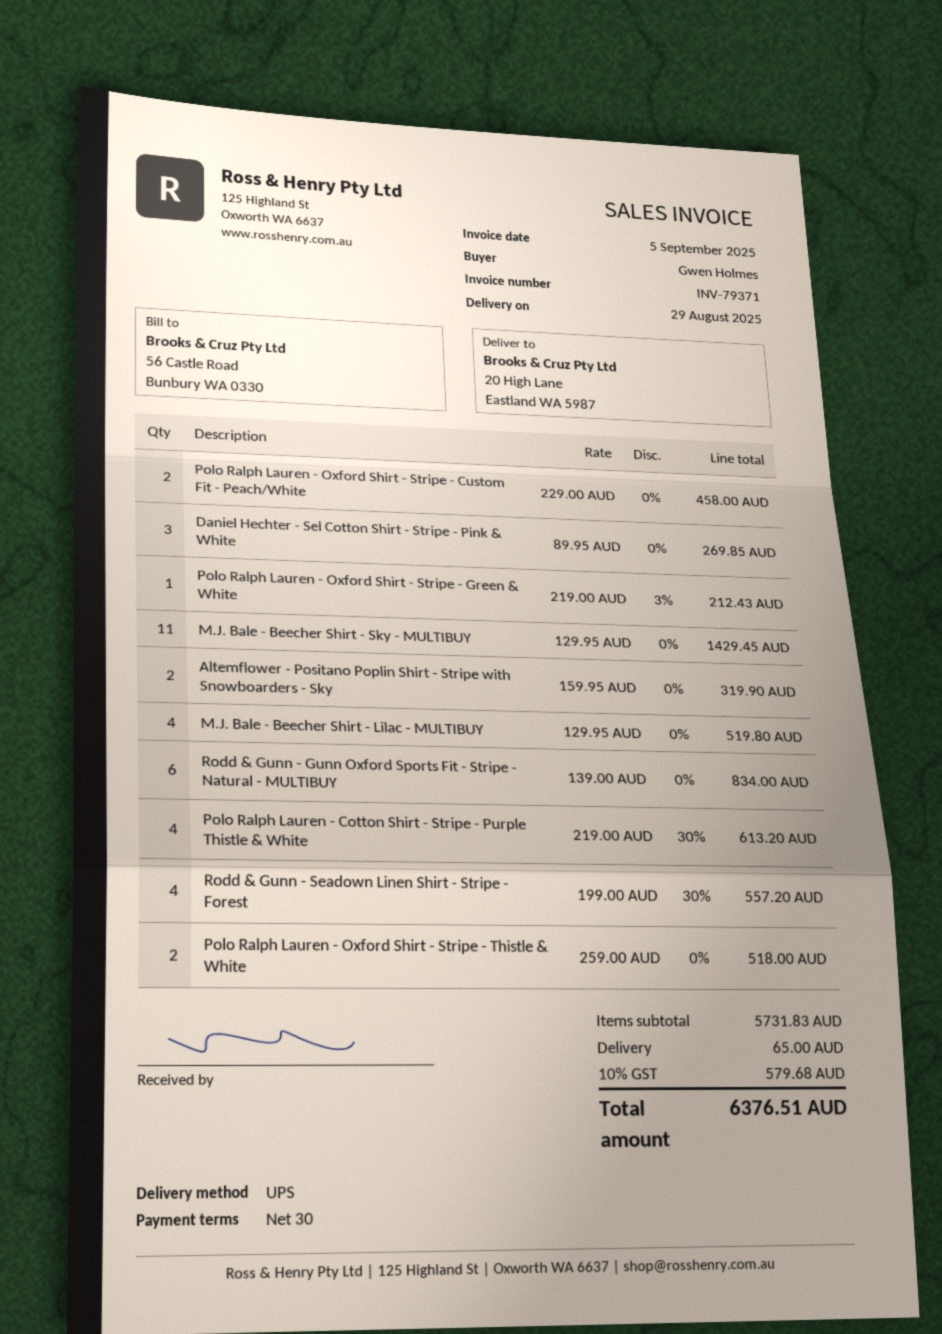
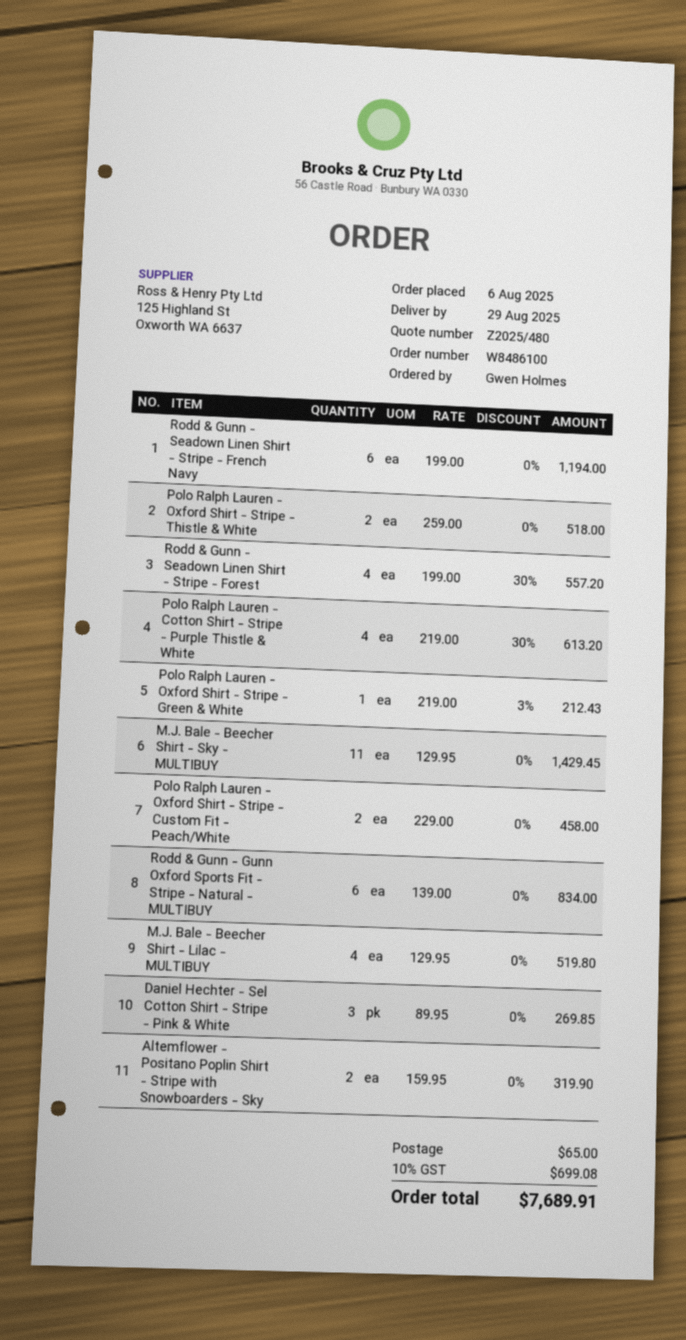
Rodd & Gunn - Seadown Linen Shirt - Stripe - French Navy: none -> 6 x 199.00 = 1194.00
tax: 10% = 579.68 -> 10% = 699.08
total: 6376.51 -> 7689.91

